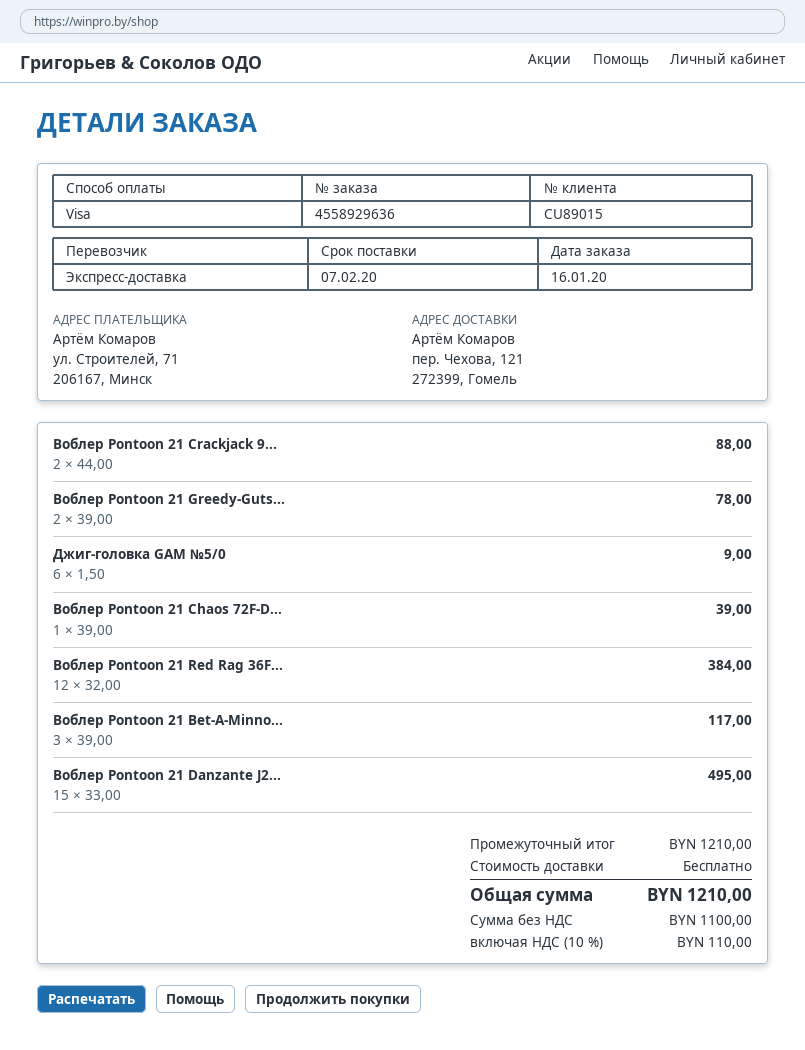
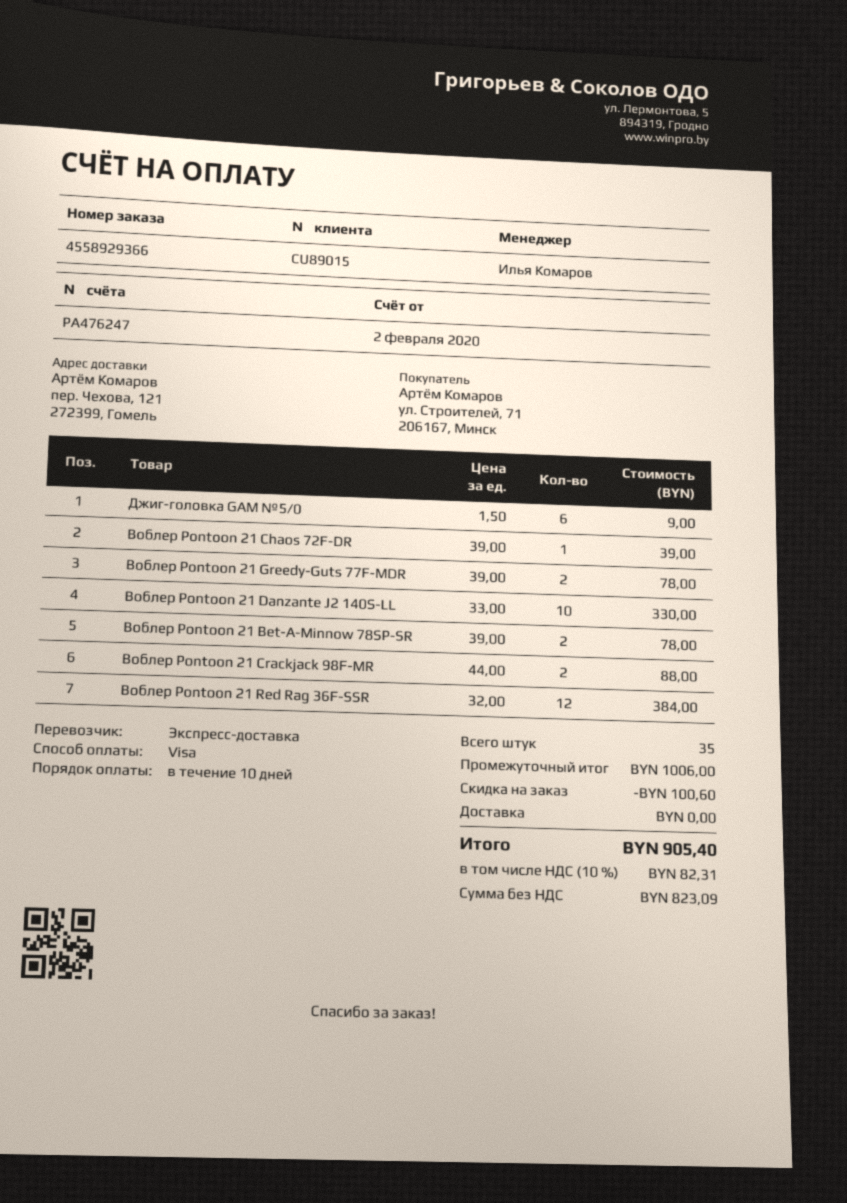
order number: 4558929636 -> 4558929366
Воблер Pontoon 21 Bet-A-Minno...: 3 x 39.00 = 117.00 -> 2 x 39.00 = 78.00
Воблер Pontoon 21 Danzante J2...: 15 x 33.00 = 495.00 -> 10 x 33.00 = 330.00
subtotal: 1210.00 -> 1006.00
discount: none -> 100.60
net: 1100.00 -> 823.09
tax: 10% = 110.00 -> 10% = 82.31
total: 1210.00 -> 905.40

